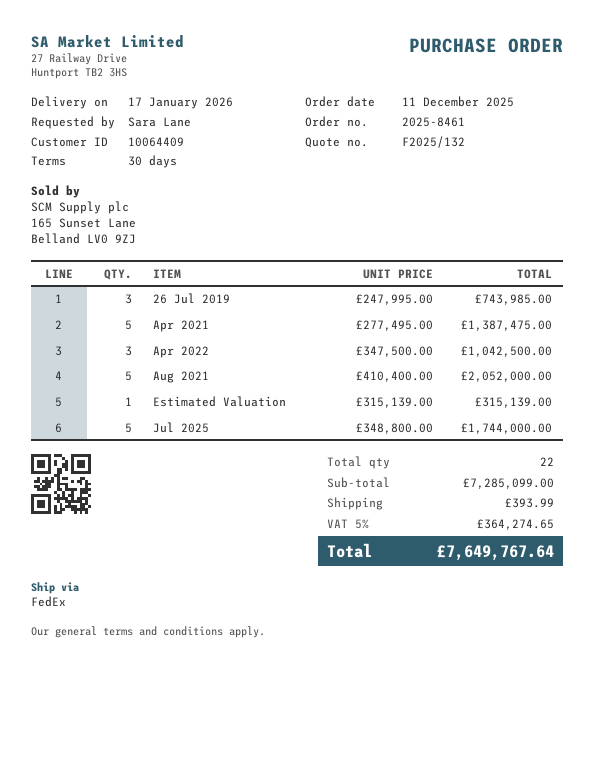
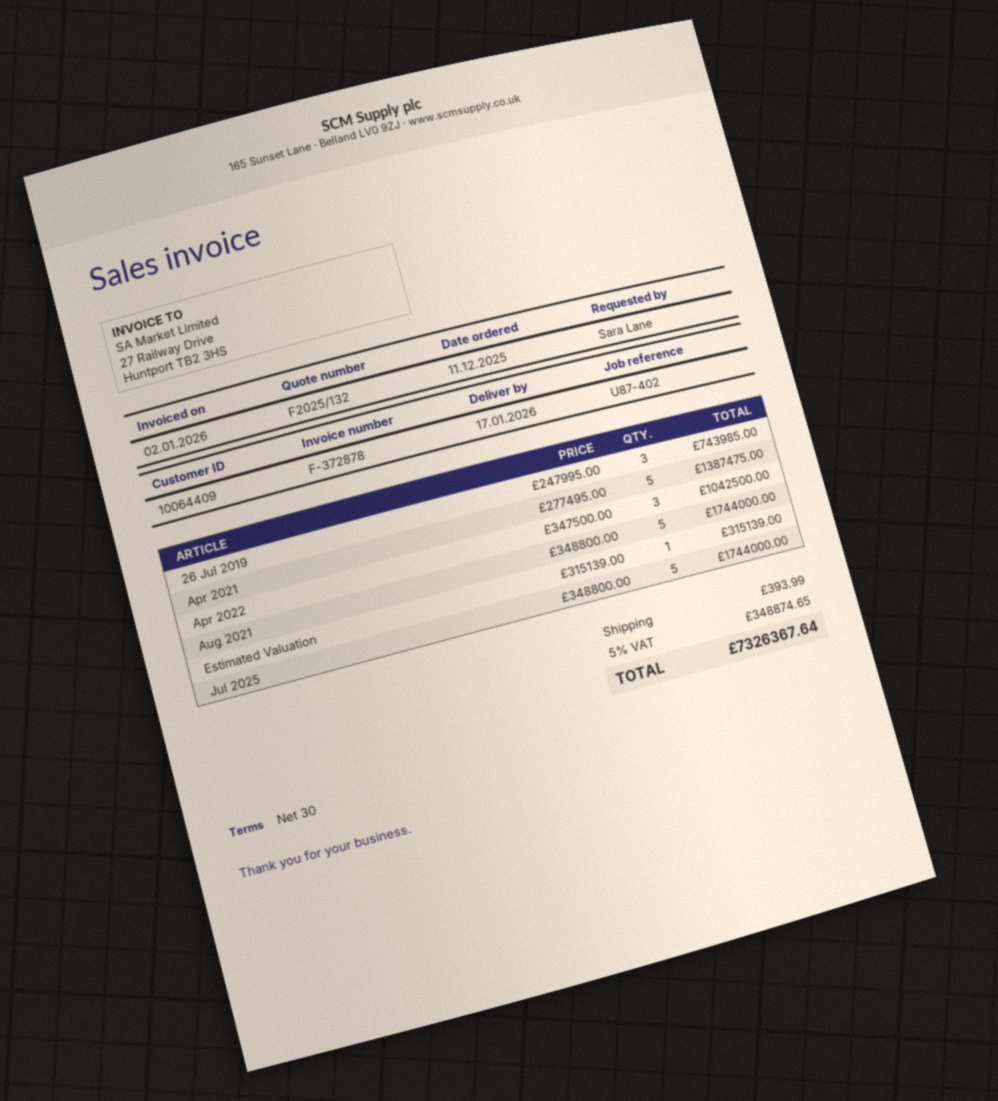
Aug 2021: 5 x 410400.00 = 2052000.00 -> 5 x 348800.00 = 1744000.00
tax: 5% = 364274.65 -> 5% = 348874.65
total: 7649767.64 -> 7326367.64

